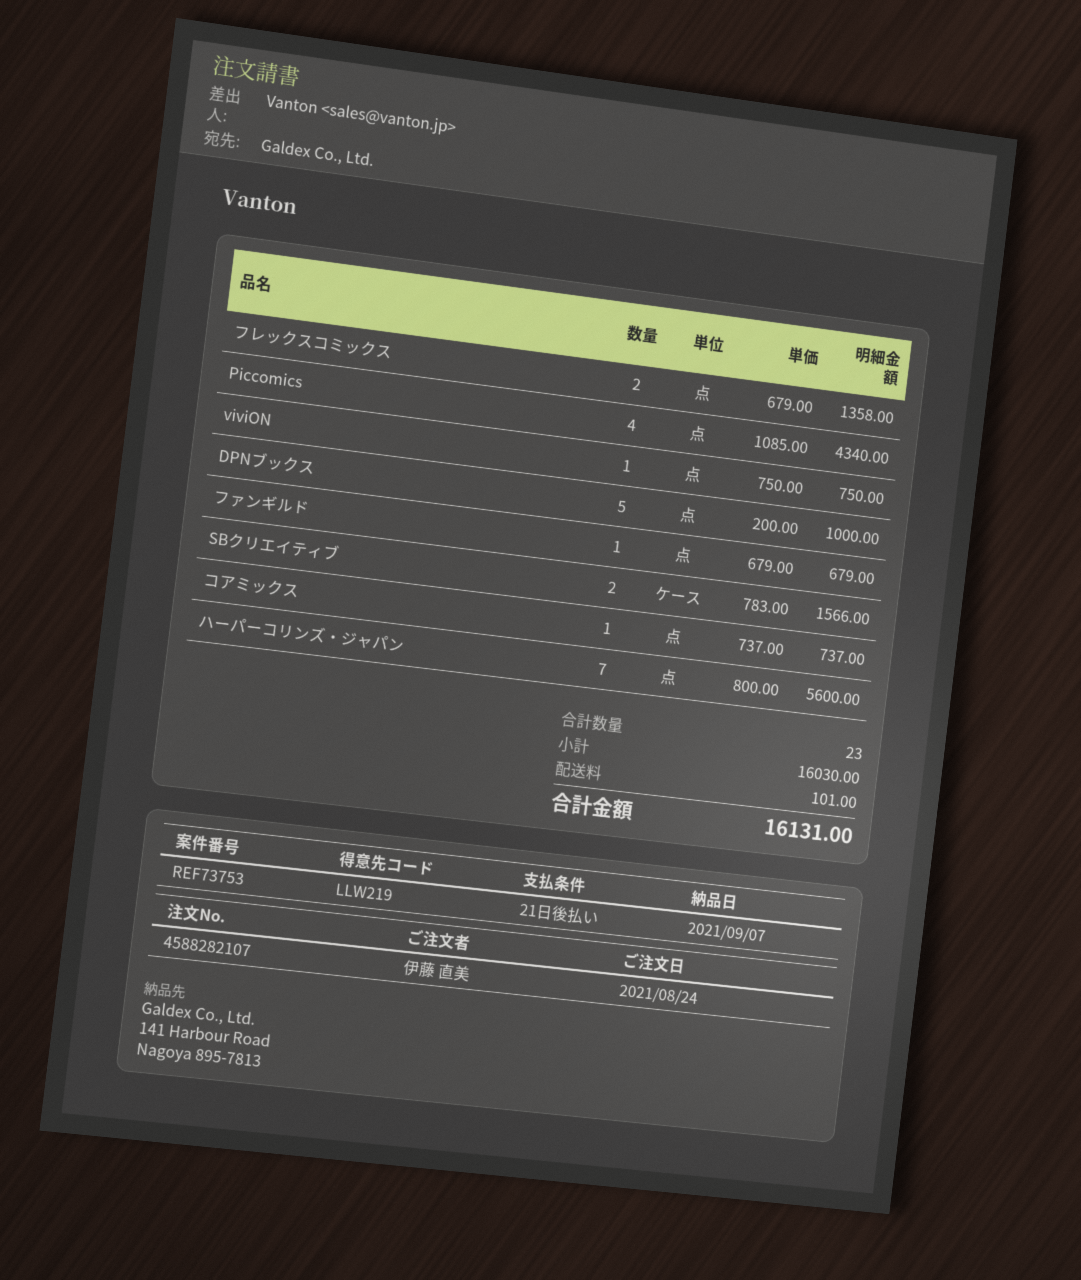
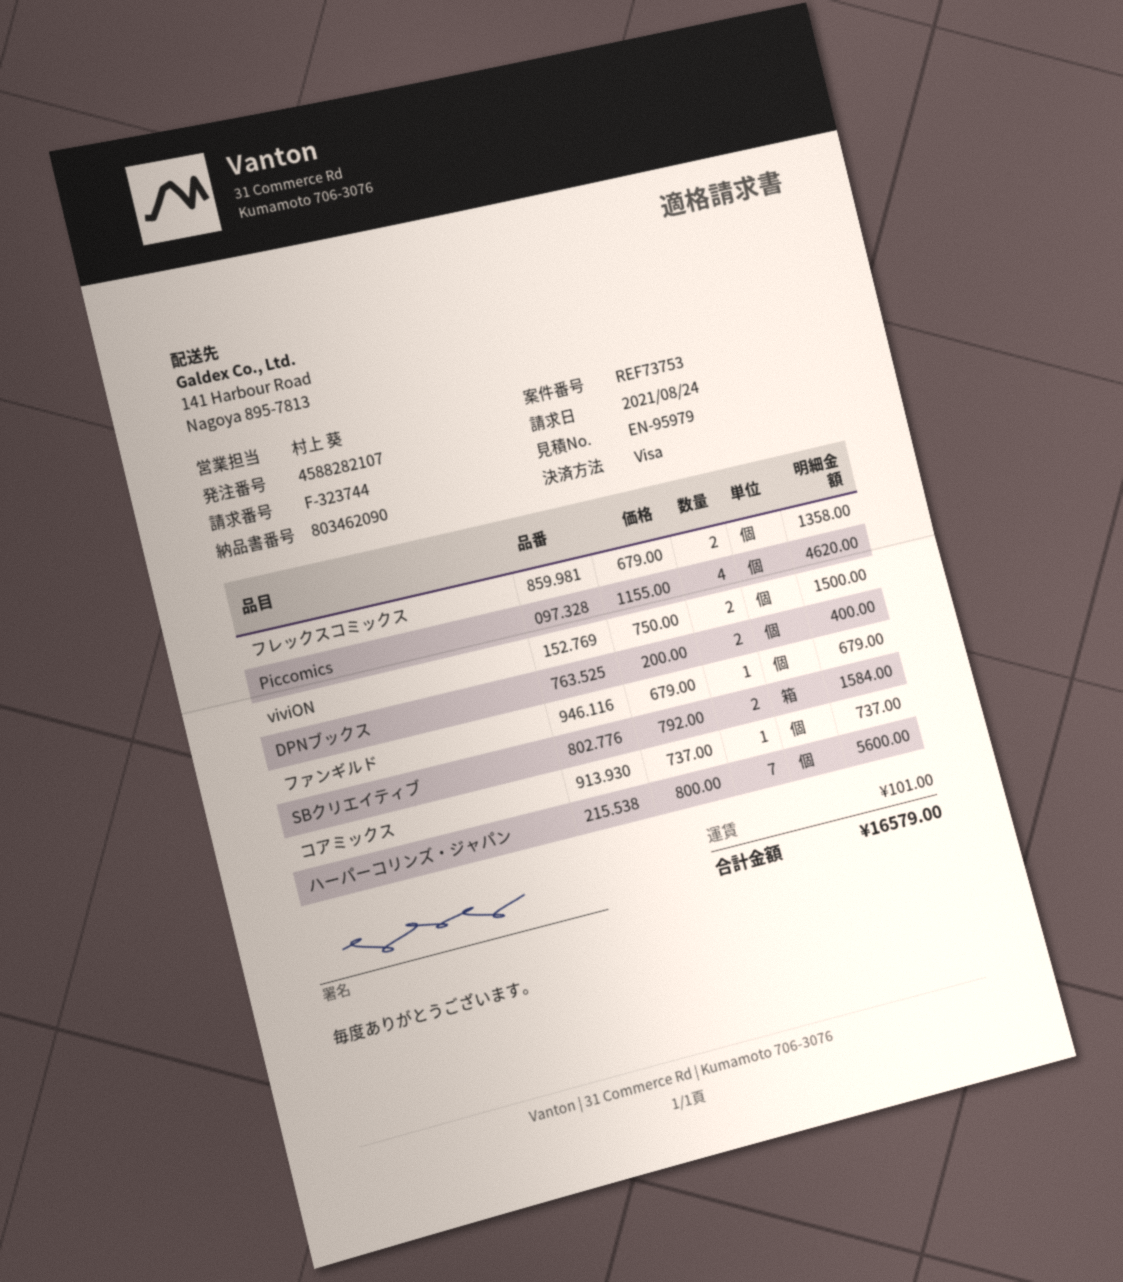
Piccomics: 4 x 1085.00 = 4340.00 -> 4 x 1155.00 = 4620.00
viviON: 1 x 750.00 = 750.00 -> 2 x 750.00 = 1500.00
DPNブックス: 5 x 200.00 = 1000.00 -> 2 x 200.00 = 400.00
SBクリエイティブ: 2 x 783.00 = 1566.00 -> 2 x 792.00 = 1584.00
total: 16131.00 -> 16579.00

